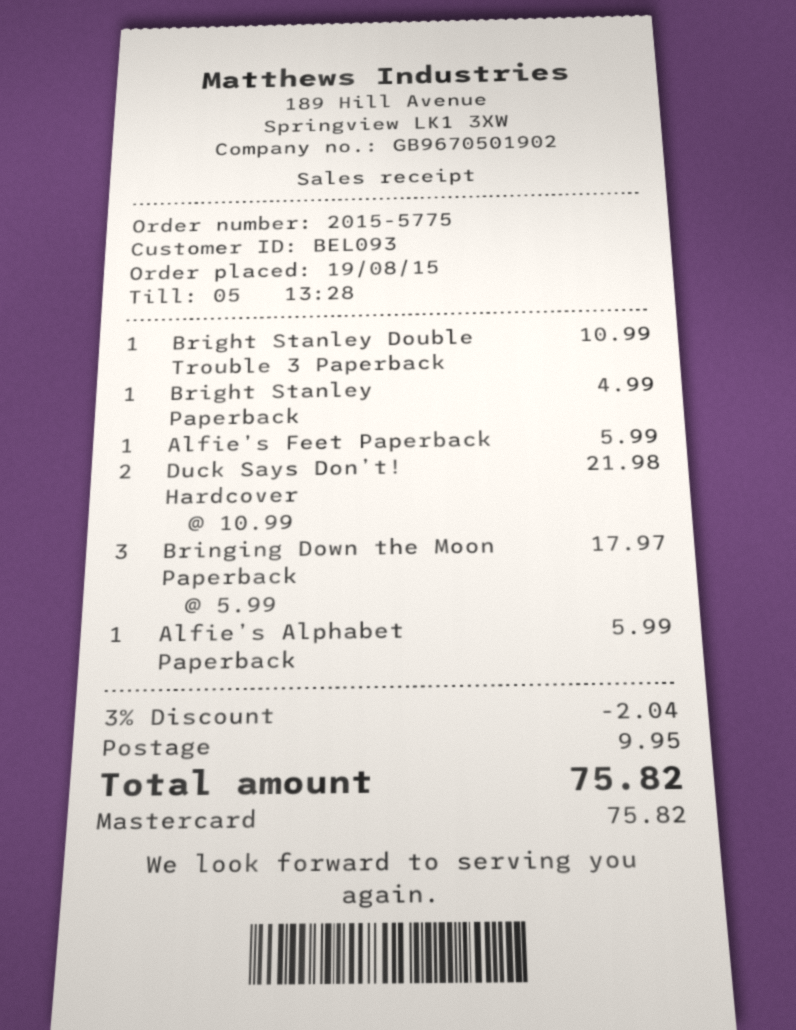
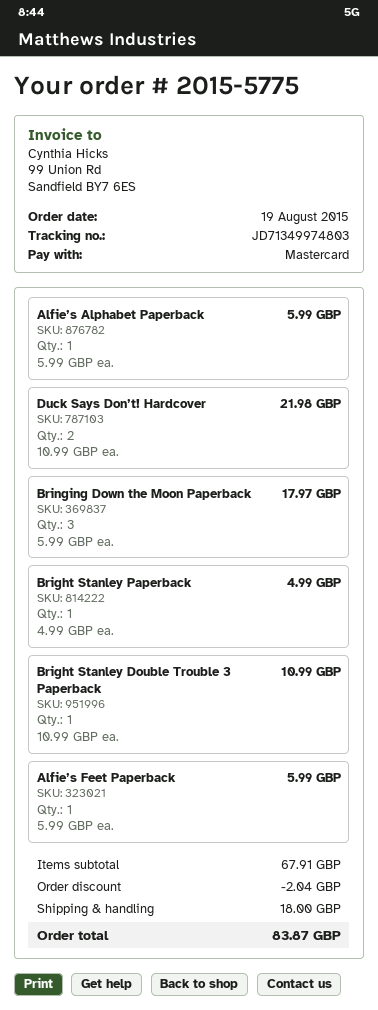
shipping: 9.95 -> 18.00
total: 75.82 -> 83.87

